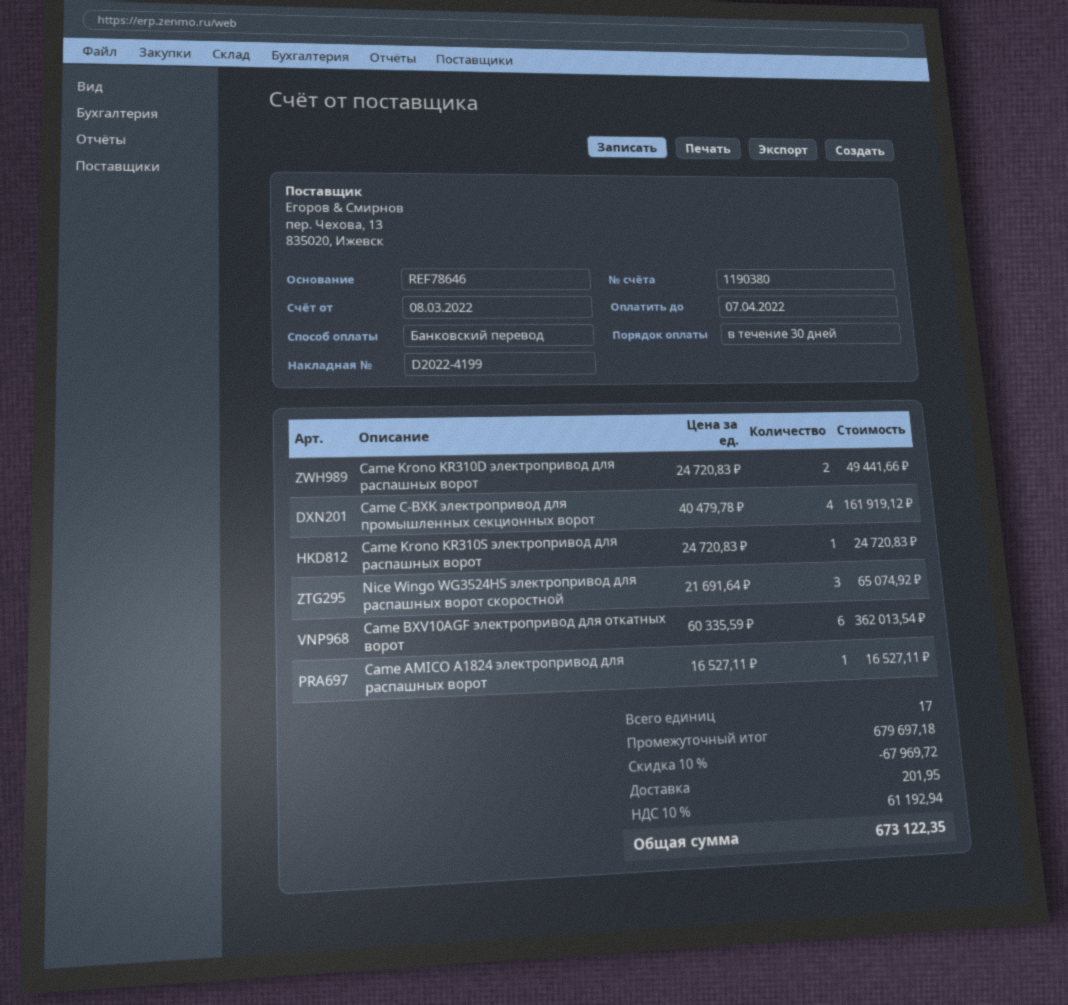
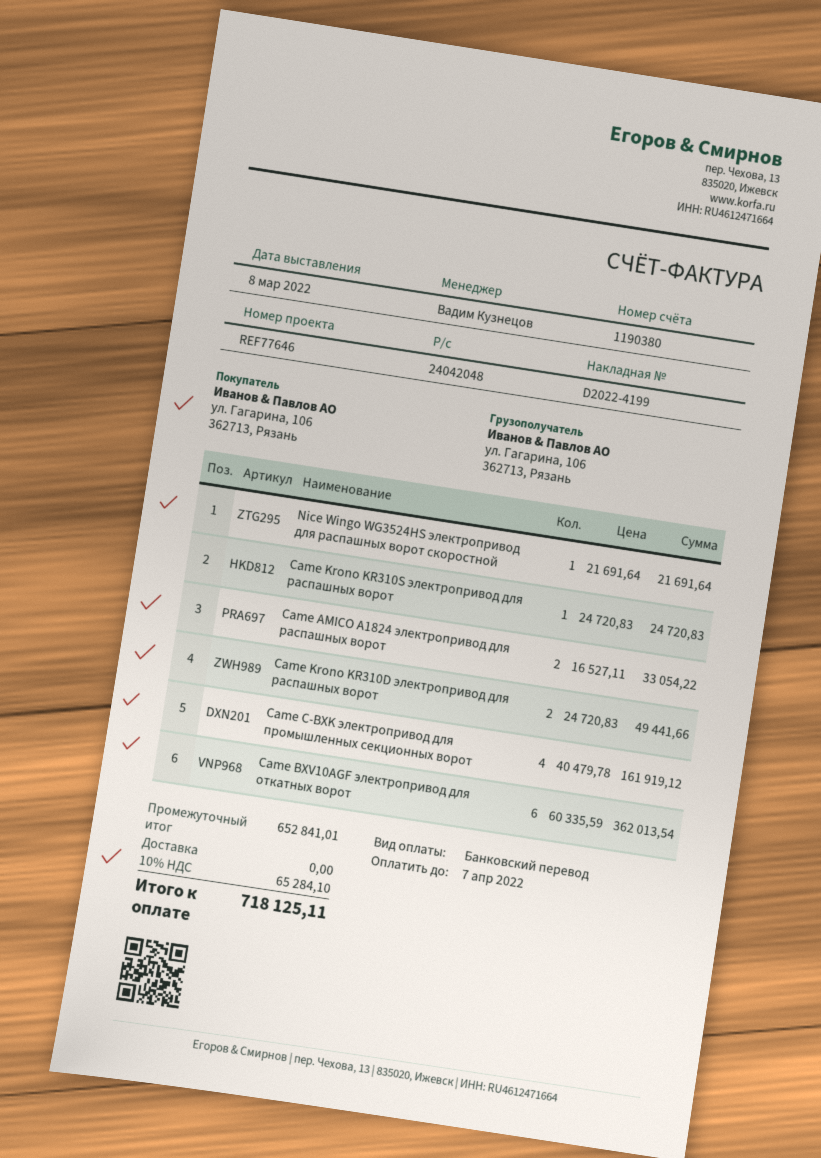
reference: REF78646 -> REF77646
Nice Wingo WG3524HS электропривод для распашных ворот скоростной: 3 x 21691.64 = 65074.92 -> 1 x 21691.64 = 21691.64
Came AMICO A1824 электропривод для распашных ворот: 1 x 16527.11 = 16527.11 -> 2 x 16527.11 = 33054.22
subtotal: 679697.18 -> 652841.01
discount: 10% = 67969.72 -> none
shipping: 201.95 -> 0.00
tax: 10% = 61192.94 -> 10% = 65284.10
total: 673122.35 -> 718125.11

